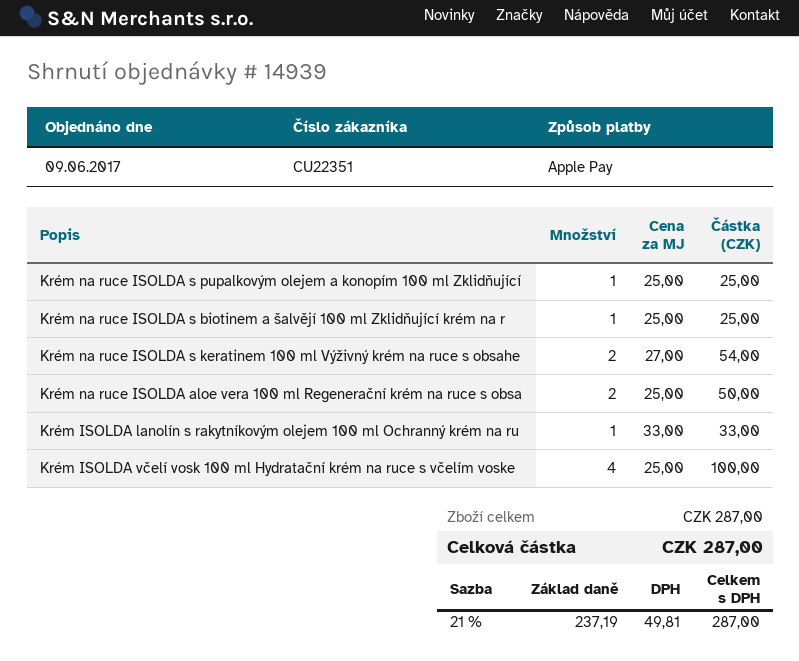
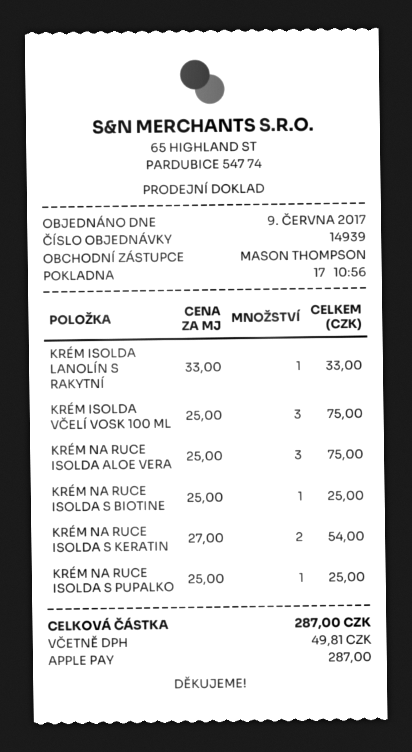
Krém na ruce ISOLDA aloe vera 100 ml Regenerační krém na ruce s obsa: 2 x 25.00 = 50.00 -> 3 x 25.00 = 75.00
Krém ISOLDA včelí vosk 100 ml Hydratační krém na ruce s včelím voske: 4 x 25.00 = 100.00 -> 3 x 25.00 = 75.00

